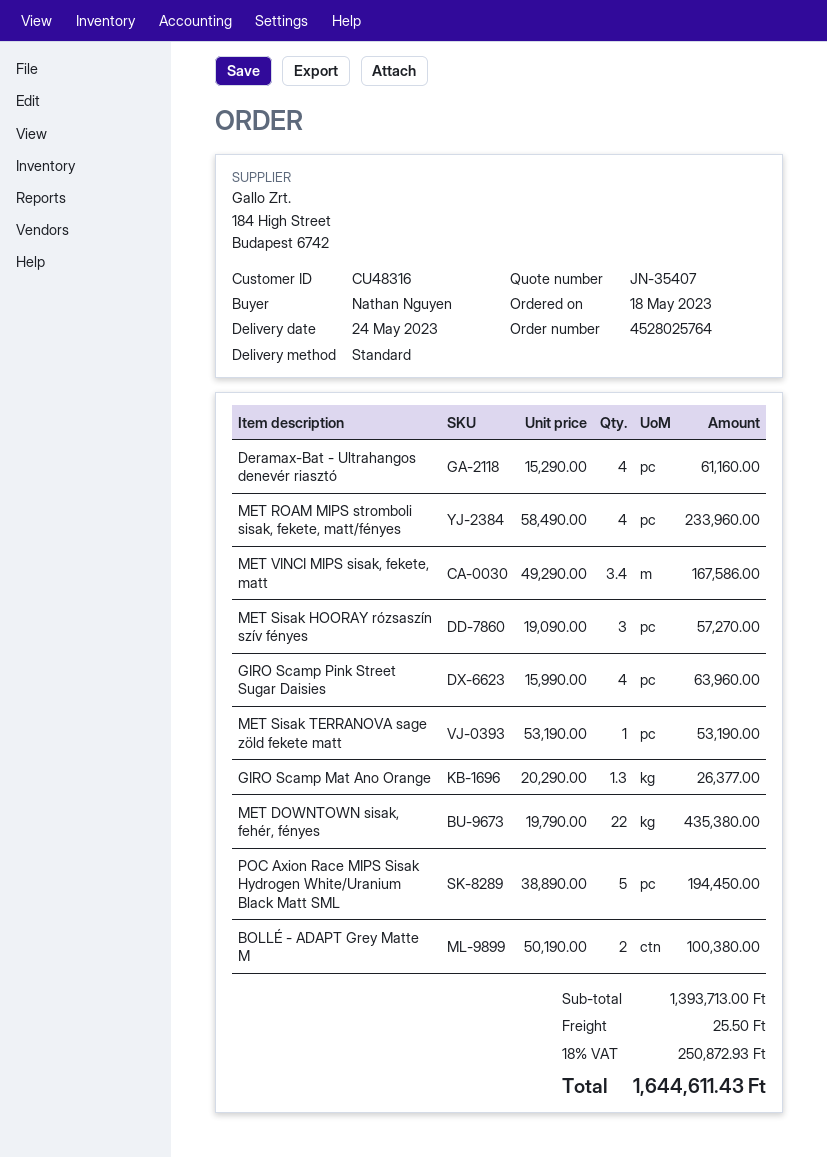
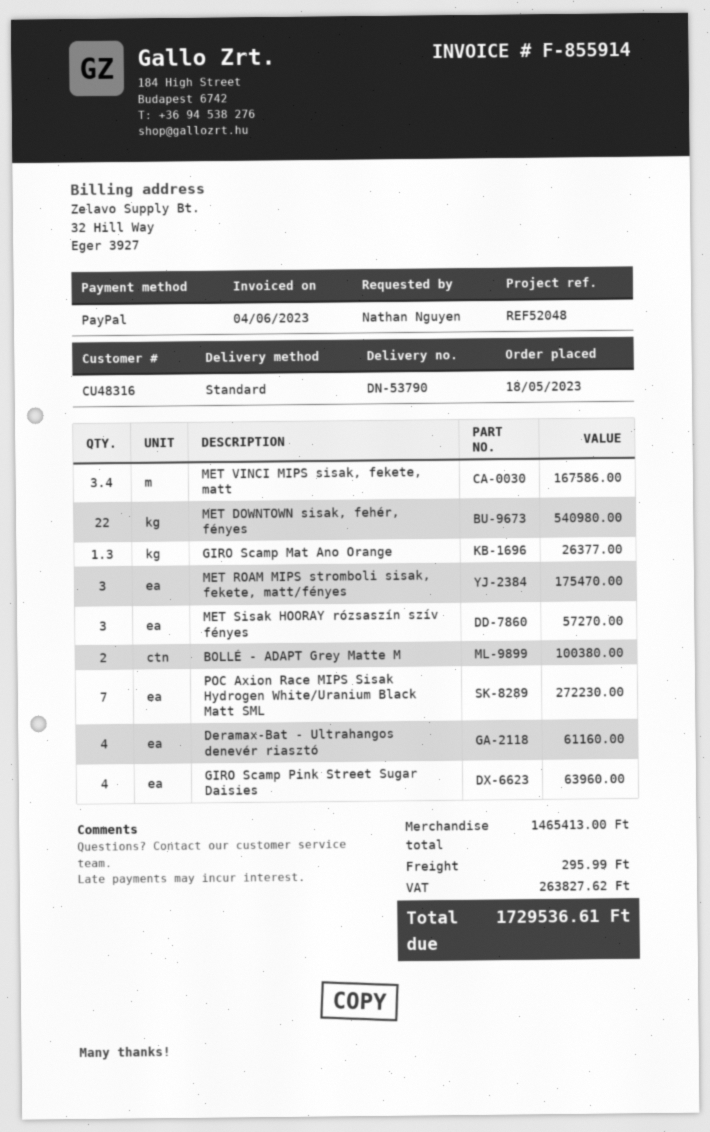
MET ROAM MIPS stromboli sisak, fekete, matt/fényes: 4 for 233960.00 -> 3 for 175470.00
MET Sisak TERRANOVA sage zöld fekete matt: 1 for 53190.00 -> none
MET DOWNTOWN sisak, fehér, fényes: 22 for 435380.00 -> 22 for 540980.00
POC Axion Race MIPS Sisak Hydrogen White/Uranium Black Matt SML: 5 for 194450.00 -> 7 for 272230.00
subtotal: 1393713.00 -> 1465413.00
shipping: 25.50 -> 295.99
tax: 250872.93 -> 263827.62
total: 1644611.43 -> 1729536.61

